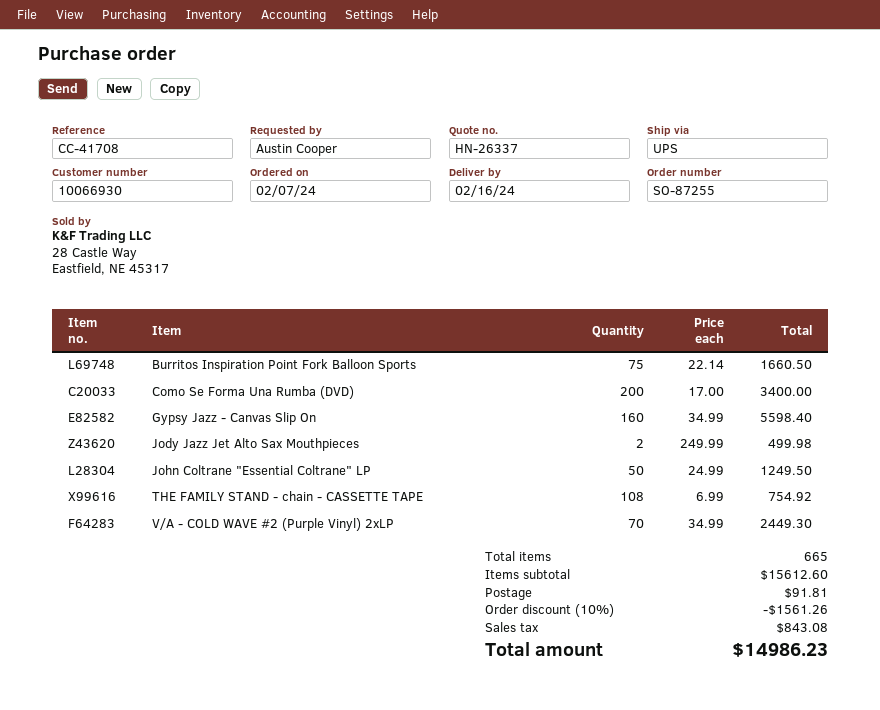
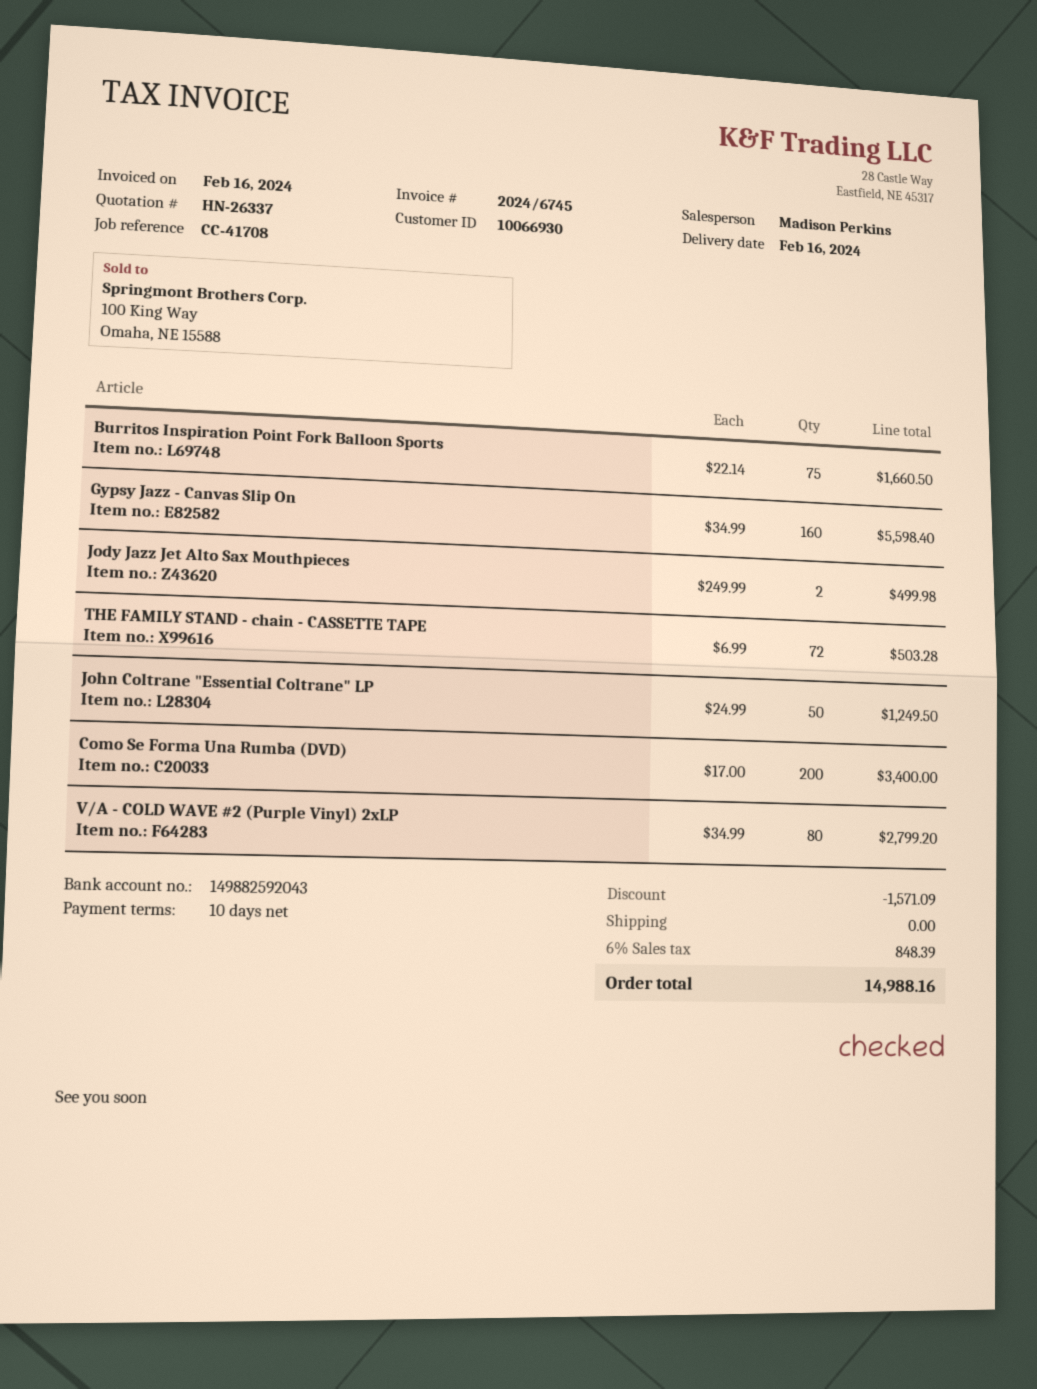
THE FAMILY STAND - chain - CASSETTE TAPE: 108 x 6.99 = 754.92 -> 72 x 6.99 = 503.28
V/A - COLD WAVE #2 (Purple Vinyl) 2xLP: 70 x 34.99 = 2449.30 -> 80 x 34.99 = 2799.20
discount: 1561.26 -> 1571.09
shipping: 91.81 -> 0.00
tax: 843.08 -> 848.39
total: 14986.23 -> 14988.16

